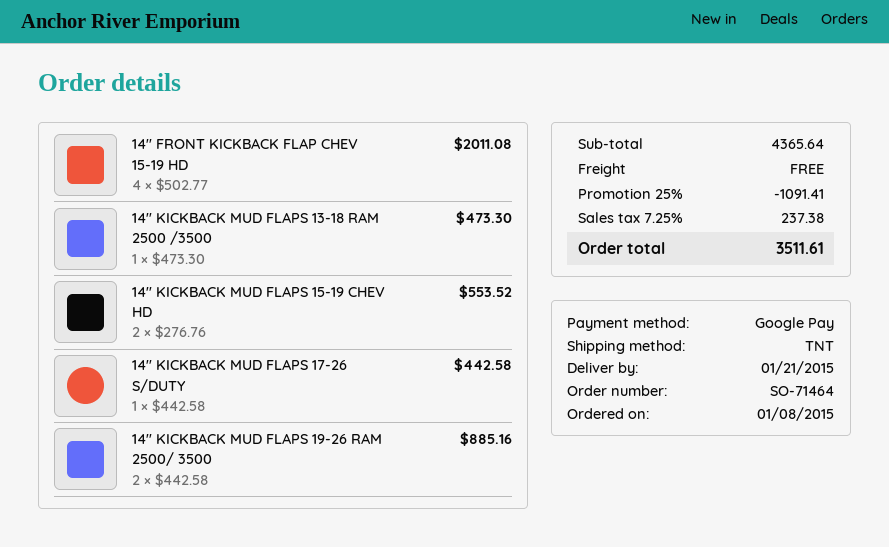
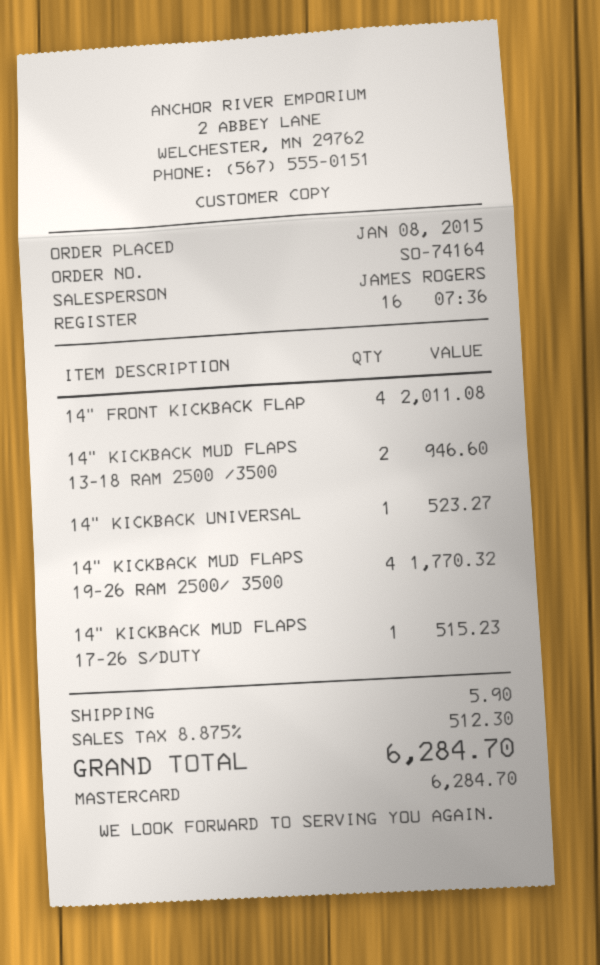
order number: SO-71464 -> SO-74164
payment method: Google Pay -> Mastercard
14" KICKBACK MUD FLAPS 13-18 RAM 2500 /3500: 1 for 473.30 -> 2 for 946.60
14" KICKBACK MUD FLAPS 15-19 CHEV HD: 2 for 553.52 -> none
14" KICKBACK MUD FLAPS 17-26 S/DUTY: 1 for 442.58 -> 1 for 515.23
14" KICKBACK MUD FLAPS 19-26 RAM 2500/ 3500: 2 for 885.16 -> 4 for 1770.32
14" KICKBACK UNIVERSAL: none -> 1 for 523.27
discount: 25% = 1091.41 -> none
shipping: 0.00 -> 5.90
tax: 7.25% = 237.38 -> 8.875% = 512.30
total: 3511.61 -> 6284.70

